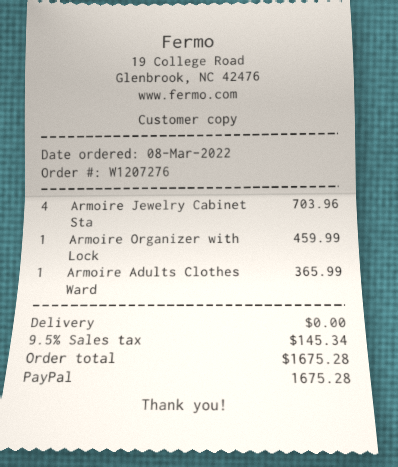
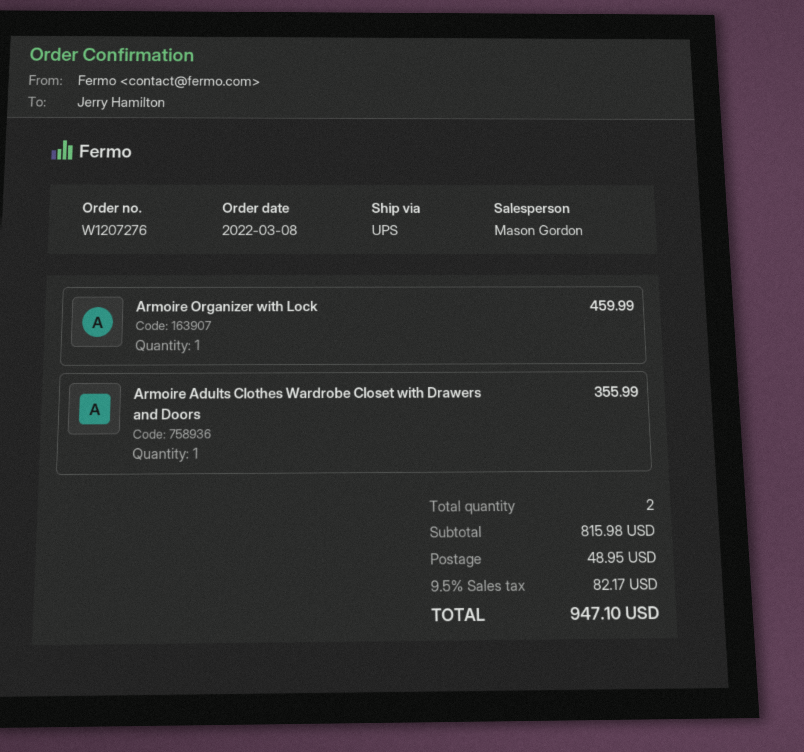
Armoire Jewelry Cabinet Sta: 4 for 703.96 -> none
Armoire Adults Clothes Ward: 1 for 365.99 -> 1 for 355.99
shipping: 0.00 -> 48.95
tax: 9.5% = 145.34 -> 9.5% = 82.17
total: 1675.28 -> 947.10

